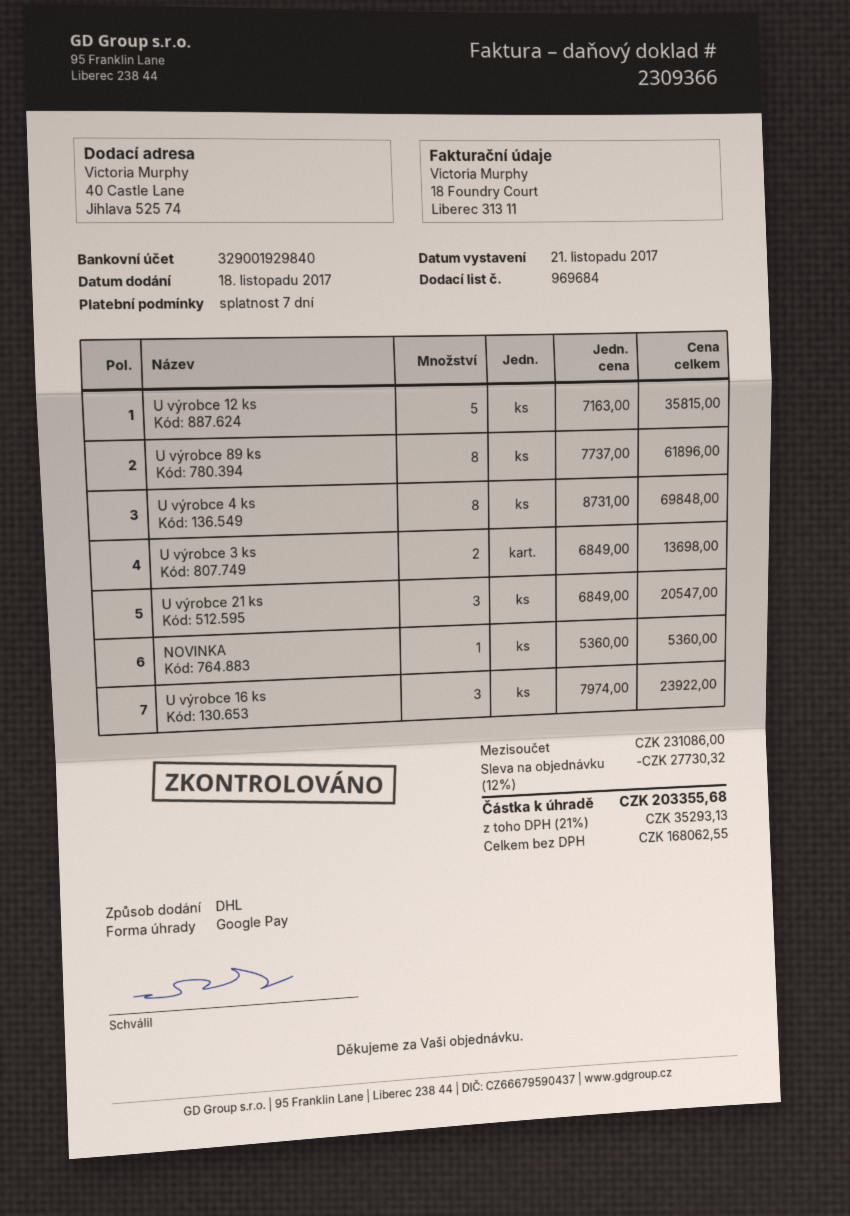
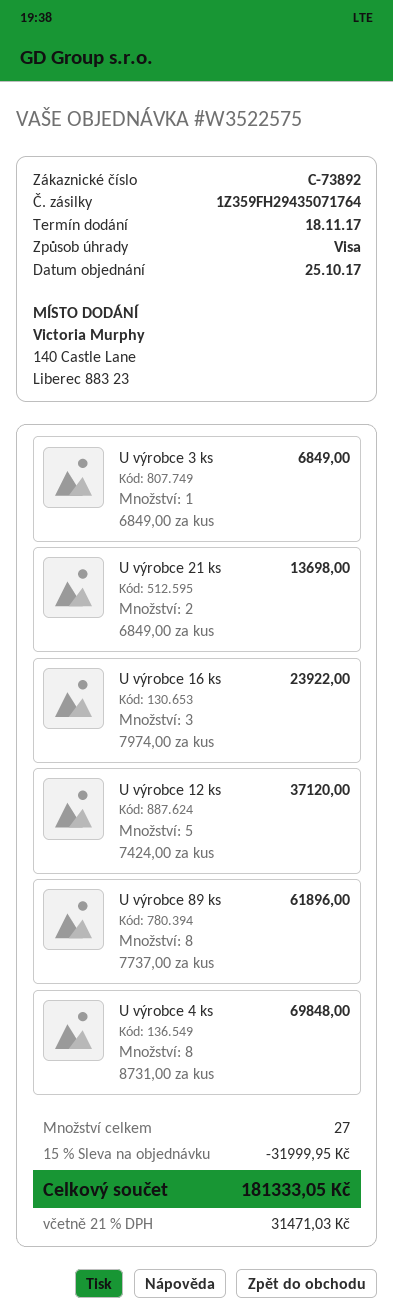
payment method: Google Pay -> Visa
ship to: 40 Castle Lane, Jihlava 525 74 -> 140 Castle Lane, Liberec 883 23
U výrobce 12 ks: 5 x 7163.00 = 35815.00 -> 5 x 7424.00 = 37120.00
U výrobce 3 ks: 2 x 6849.00 = 13698.00 -> 1 x 6849.00 = 6849.00
U výrobce 21 ks: 3 x 6849.00 = 20547.00 -> 2 x 6849.00 = 13698.00
NOVINKA: 1 x 5360.00 = 5360.00 -> none
discount: 12% = 27730.32 -> 15% = 31999.95
tax: 21% = 35293.13 -> 21% = 31471.03
total: 203355.68 -> 181333.05

